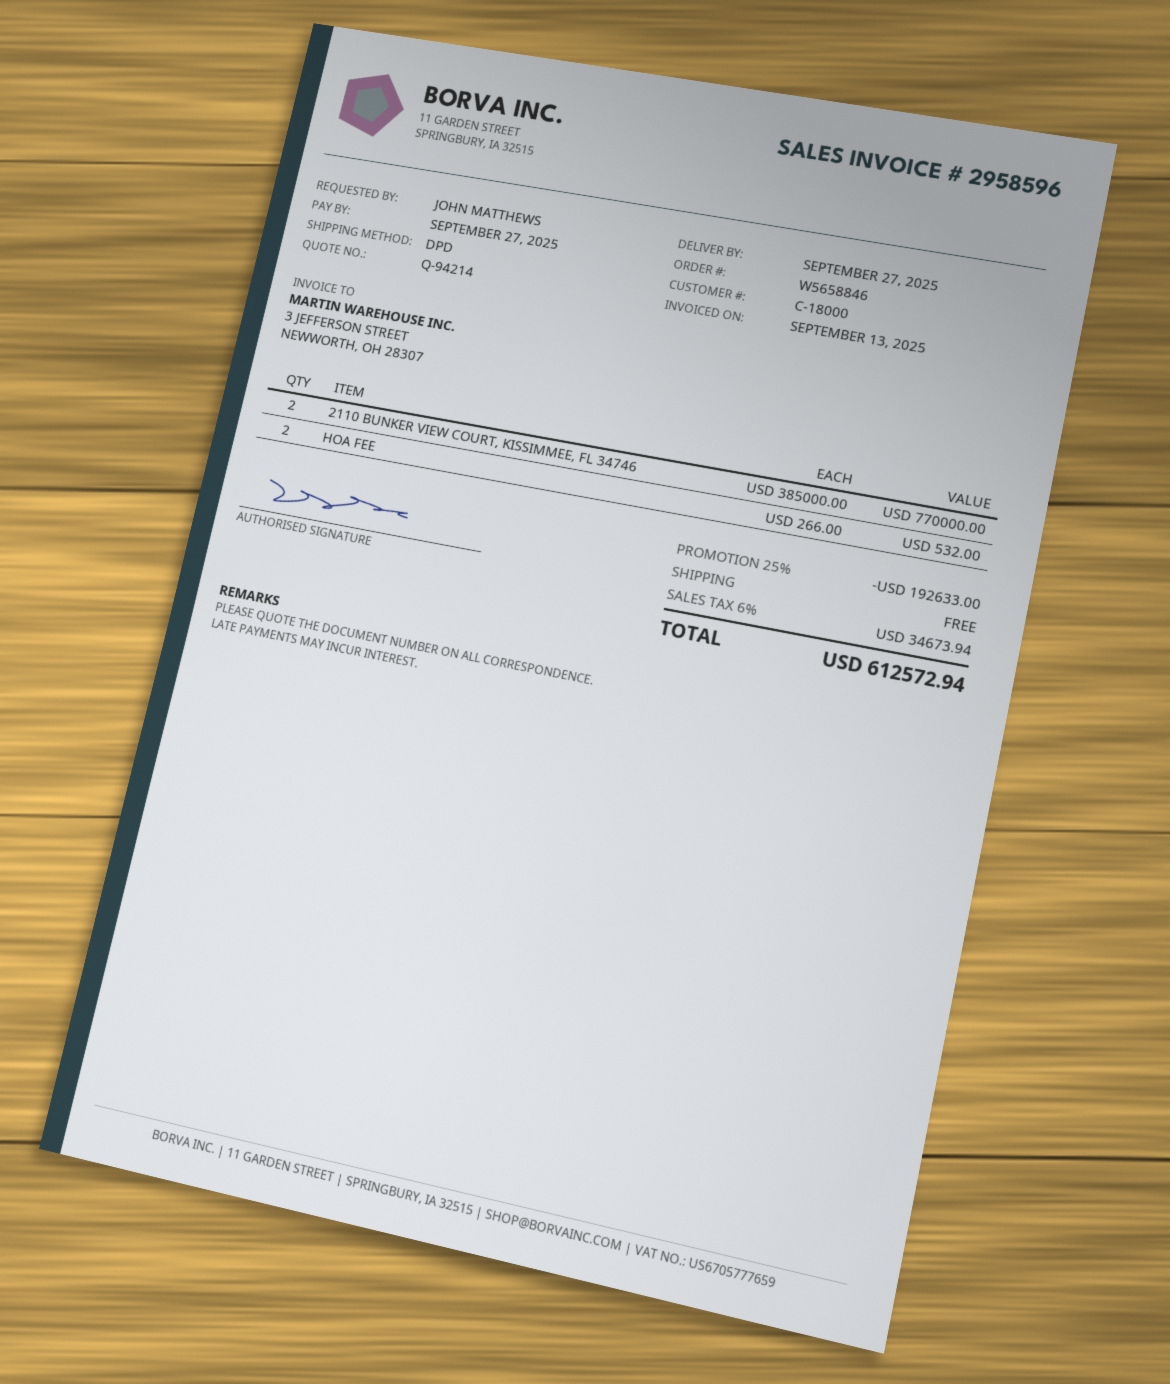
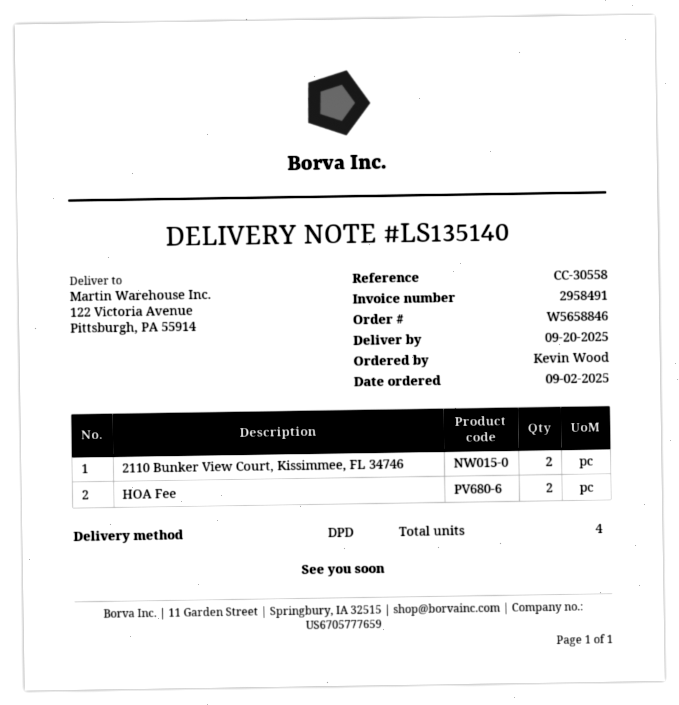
delivery date: 2025-09-27 -> 2025-09-20
invoice number: 2958596 -> 2958491
ordered by: JOHN MATTHEWS -> Kevin Wood

